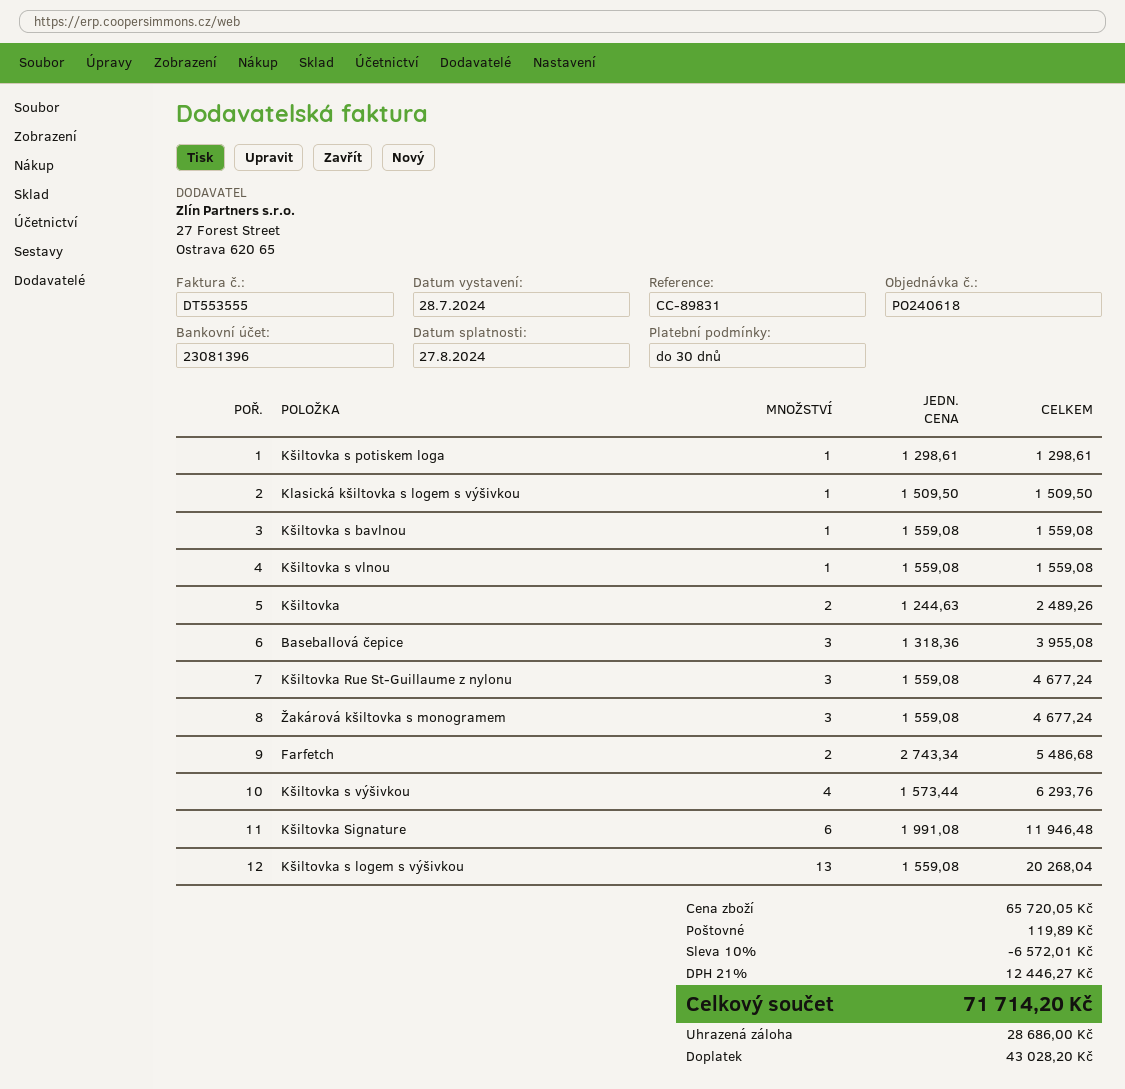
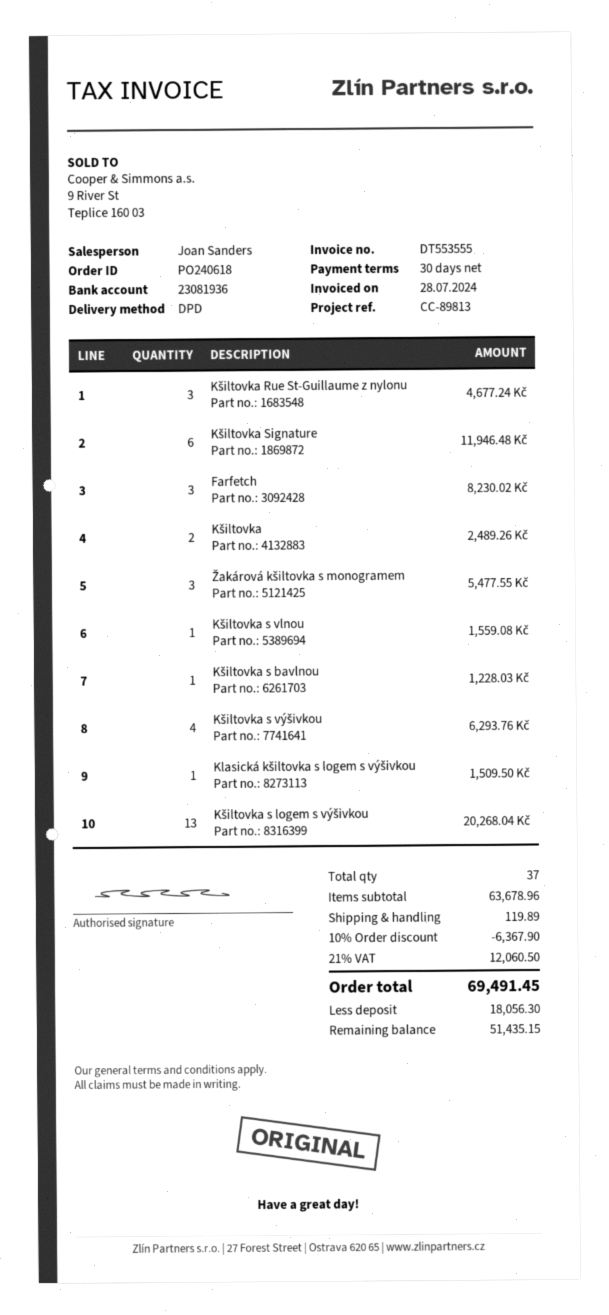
reference: CC-89831 -> CC-89813
bank account: 23081396 -> 23081936
Kšiltovka s potiskem loga: 1 for 1298.61 -> none
Kšiltovka s bavlnou: 1 for 1559.08 -> 1 for 1228.03
Baseballová čepice: 3 for 3955.08 -> none
Žakárová kšiltovka s monogramem: 3 for 4677.24 -> 3 for 5477.55
Farfetch: 2 for 5486.68 -> 3 for 8230.02
subtotal: 65720.05 -> 63678.96
discount: 10% = 6572.01 -> 10% = 6367.90
tax: 21% = 12446.27 -> 21% = 12060.50
total: 71714.20 -> 69491.45
deposit: 28686.00 -> 18056.30
balance: 43028.20 -> 51435.15

